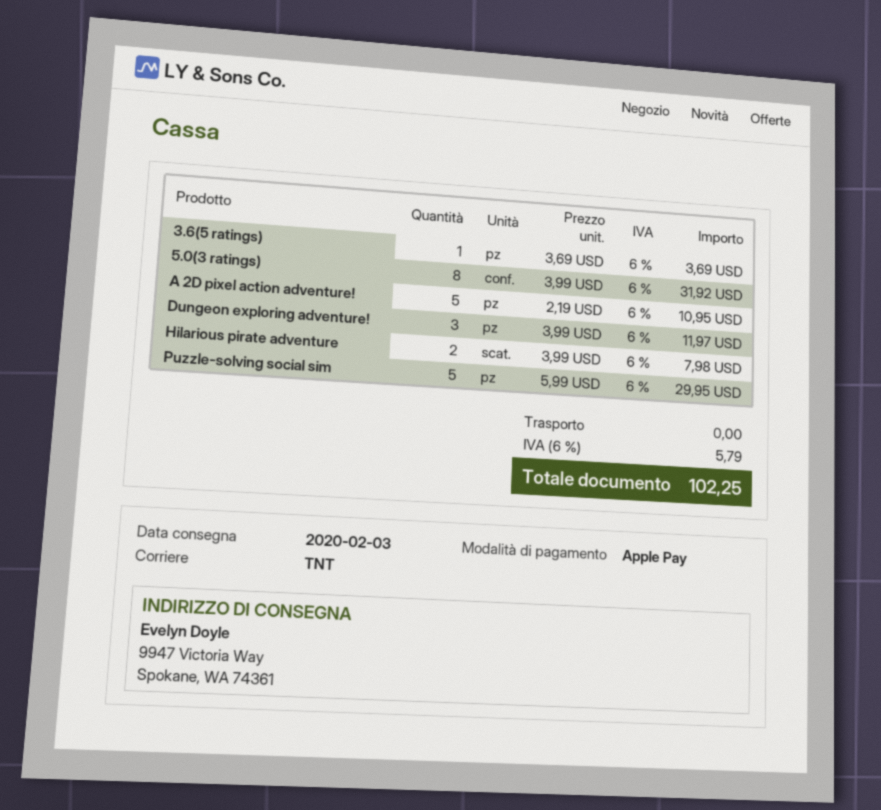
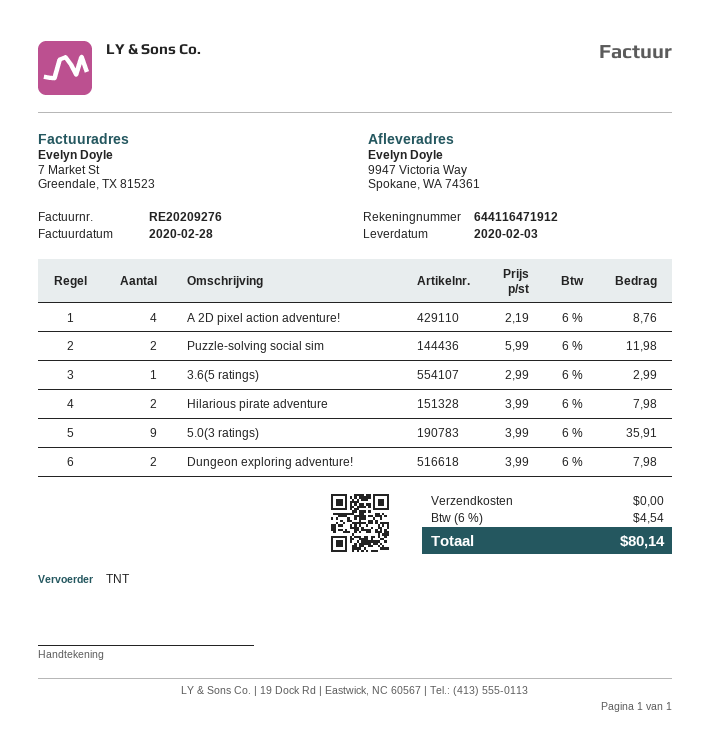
3.6(5 ratings): 1 x 3.69 = 3.69 -> 1 x 2.99 = 2.99
5.0(3 ratings): 8 x 3.99 = 31.92 -> 9 x 3.99 = 35.91
A 2D pixel action adventure!: 5 x 2.19 = 10.95 -> 4 x 2.19 = 8.76
Dungeon exploring adventure!: 3 x 3.99 = 11.97 -> 2 x 3.99 = 7.98
Puzzle-solving social sim: 5 x 5.99 = 29.95 -> 2 x 5.99 = 11.98
tax: 6% = 5.79 -> 6% = 4.54
total: 102.25 -> 80.14

